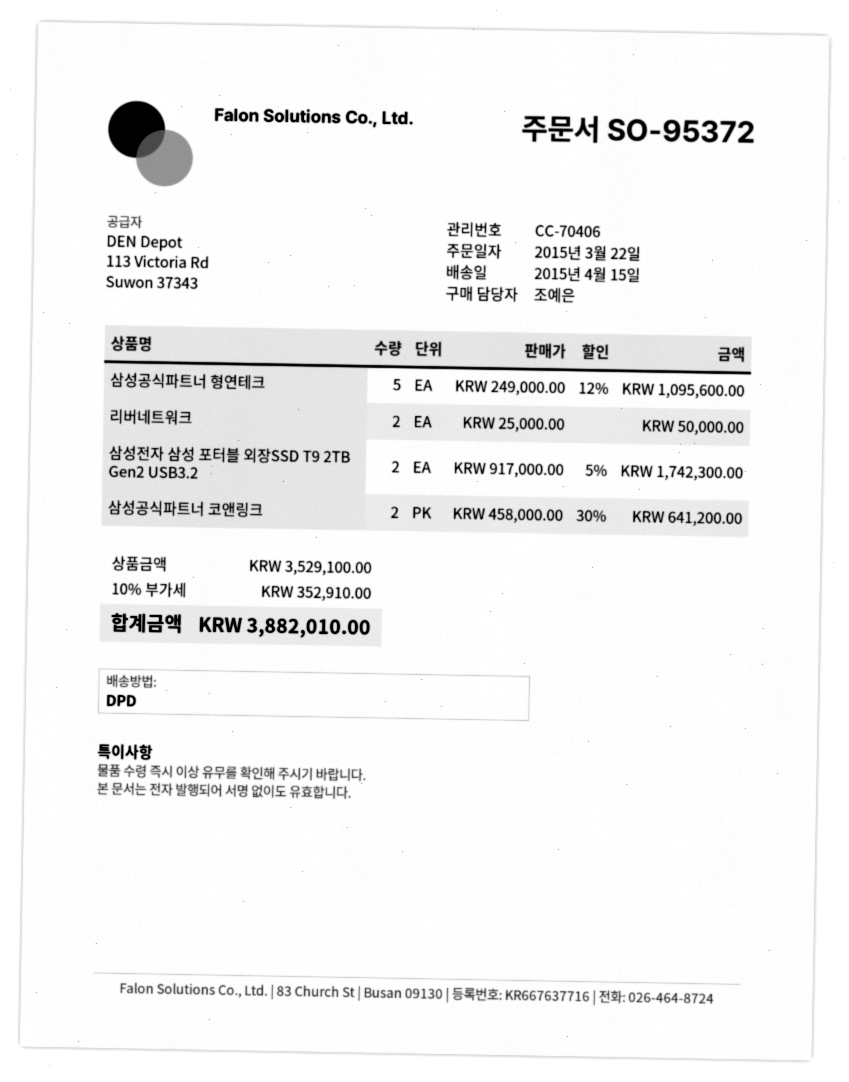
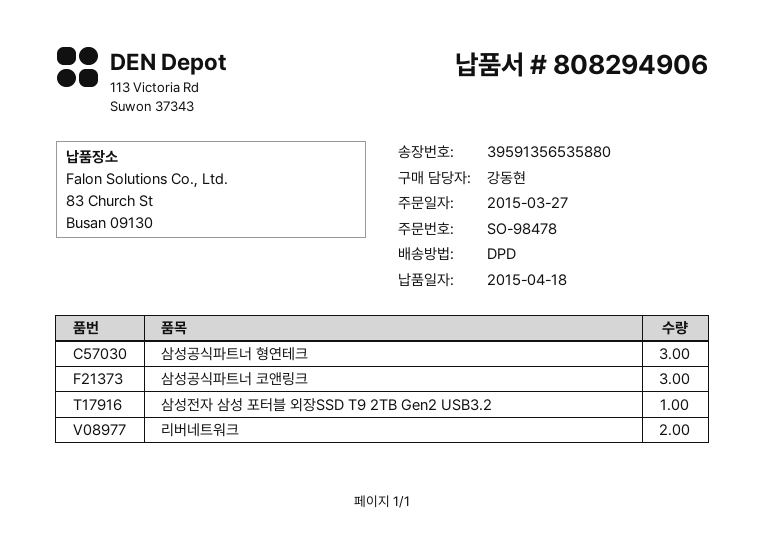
order number: SO-95372 -> SO-98478
order date: 2015-03-22 -> 2015-03-27
delivery date: 2015-04-15 -> 2015-04-18
ordered by: 조예은 -> 강동현
삼성공식파트너 형연테크: 5 -> 3
삼성전자 삼성 포터블 외장SSD T9 2TB Gen2 USB3.2: 2 -> 1
삼성공식파트너 코앤링크: 2 -> 3

